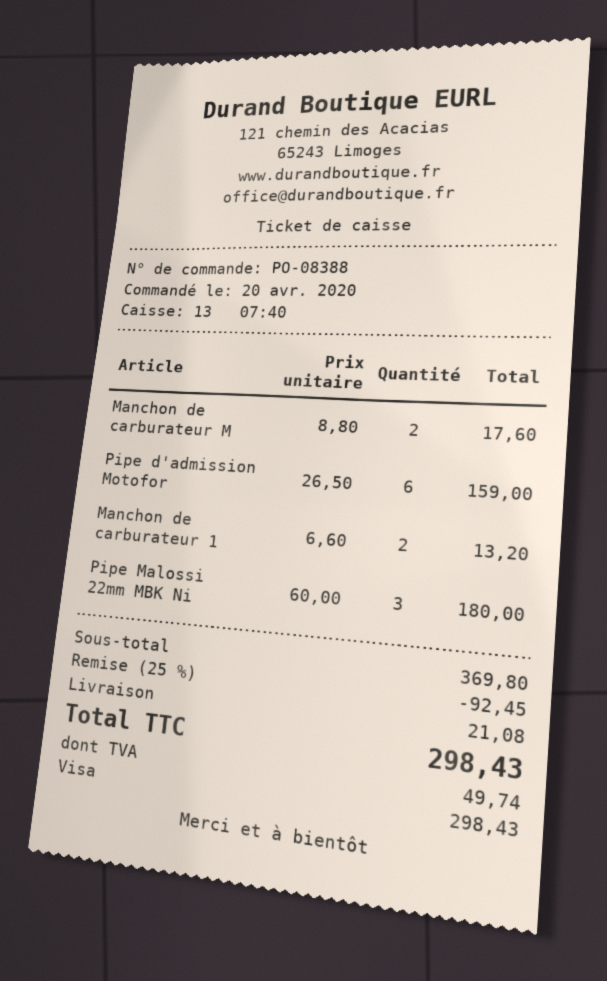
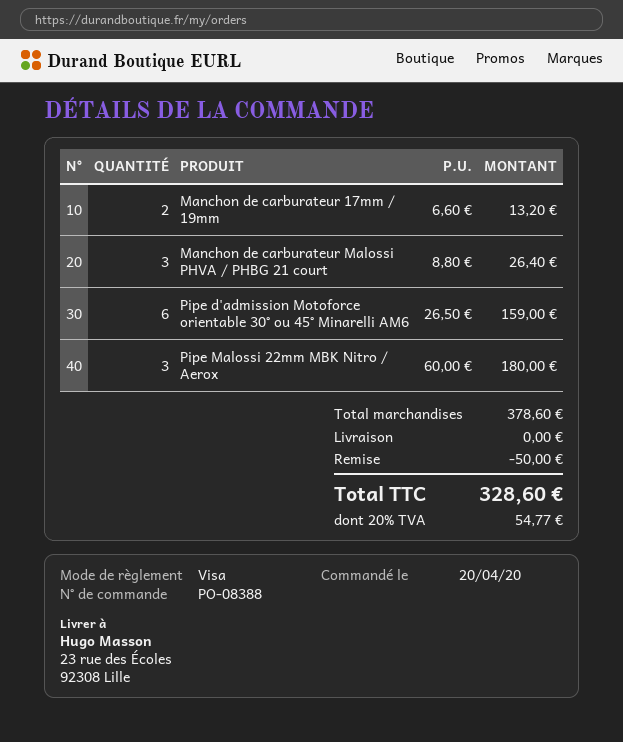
Manchon de carburateur M: 2 x 8.80 = 17.60 -> 3 x 8.80 = 26.40
subtotal: 369.80 -> 378.60
discount: 92.45 -> 50.00
shipping: 21.08 -> 0.00
tax: 49.74 -> 54.77
total: 298.43 -> 328.60

